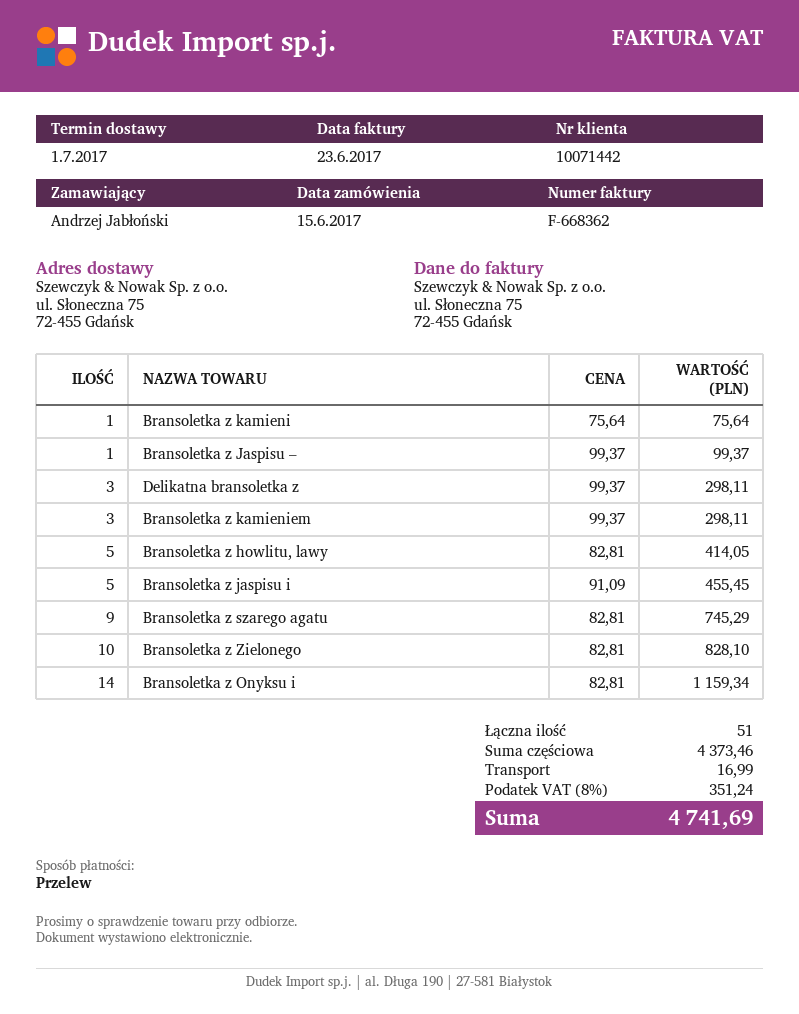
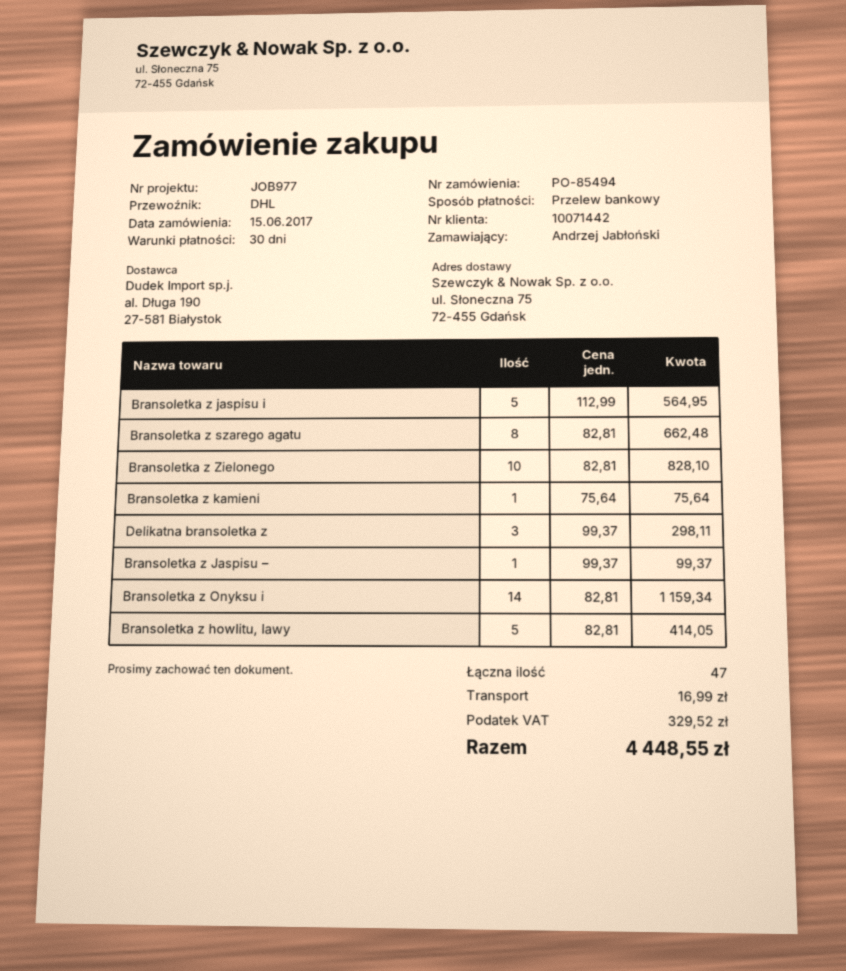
Bransoletka z kamieniem: 3 x 99.37 = 298.11 -> none
Bransoletka z jaspisu i: 5 x 91.09 = 455.45 -> 5 x 112.99 = 564.95
Bransoletka z szarego agatu: 9 x 82.81 = 745.29 -> 8 x 82.81 = 662.48
total quantity: 51 -> 47
tax: 351.24 -> 329.52
total: 4741.69 -> 4448.55

